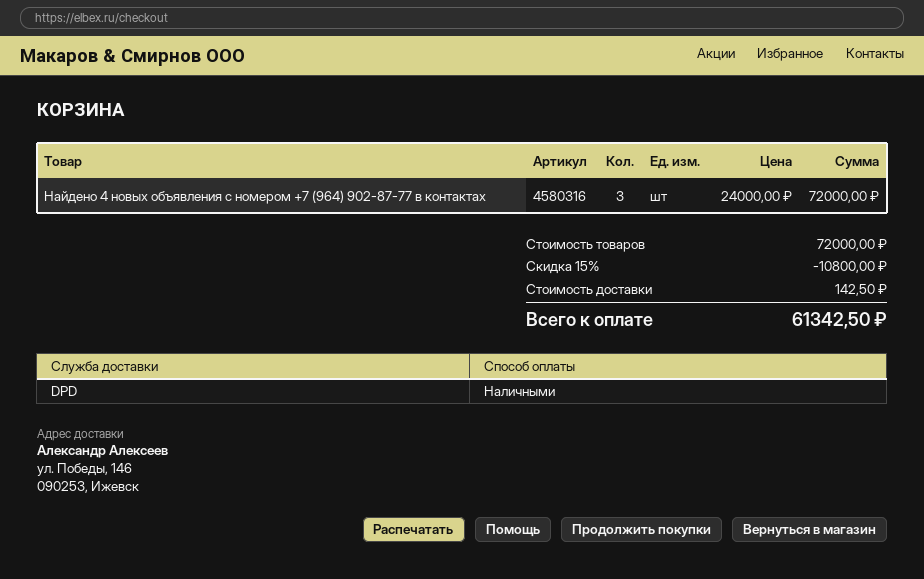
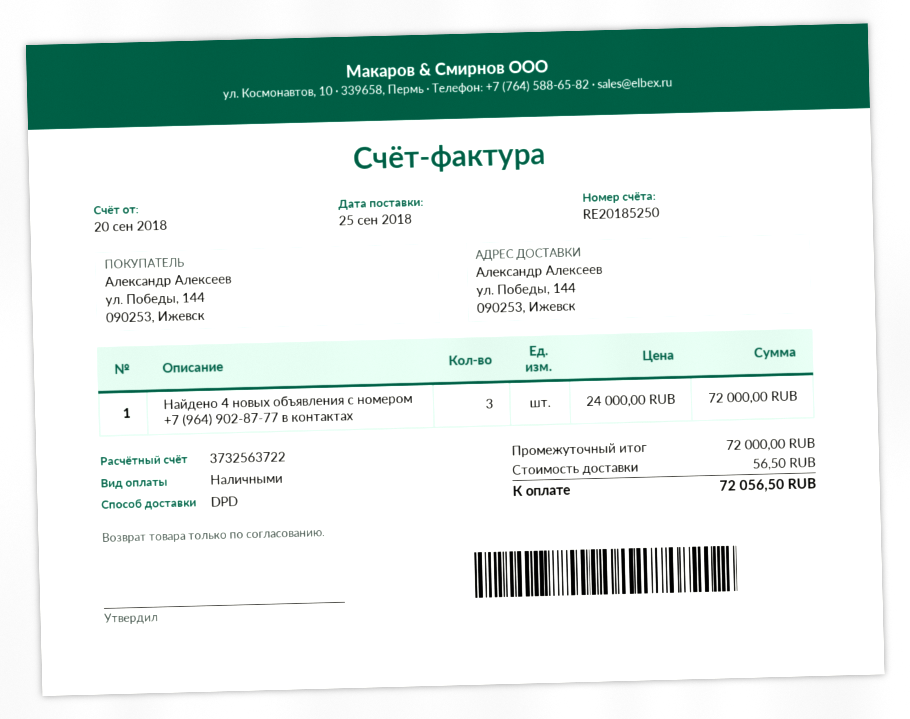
ship to: ул. Победы, 146, 090253, Ижевск -> ул. Победы, 144, 090253, Ижевск
discount: 15% = 10800.00 -> none
shipping: 142.50 -> 56.50
total: 61342.50 -> 72056.50

